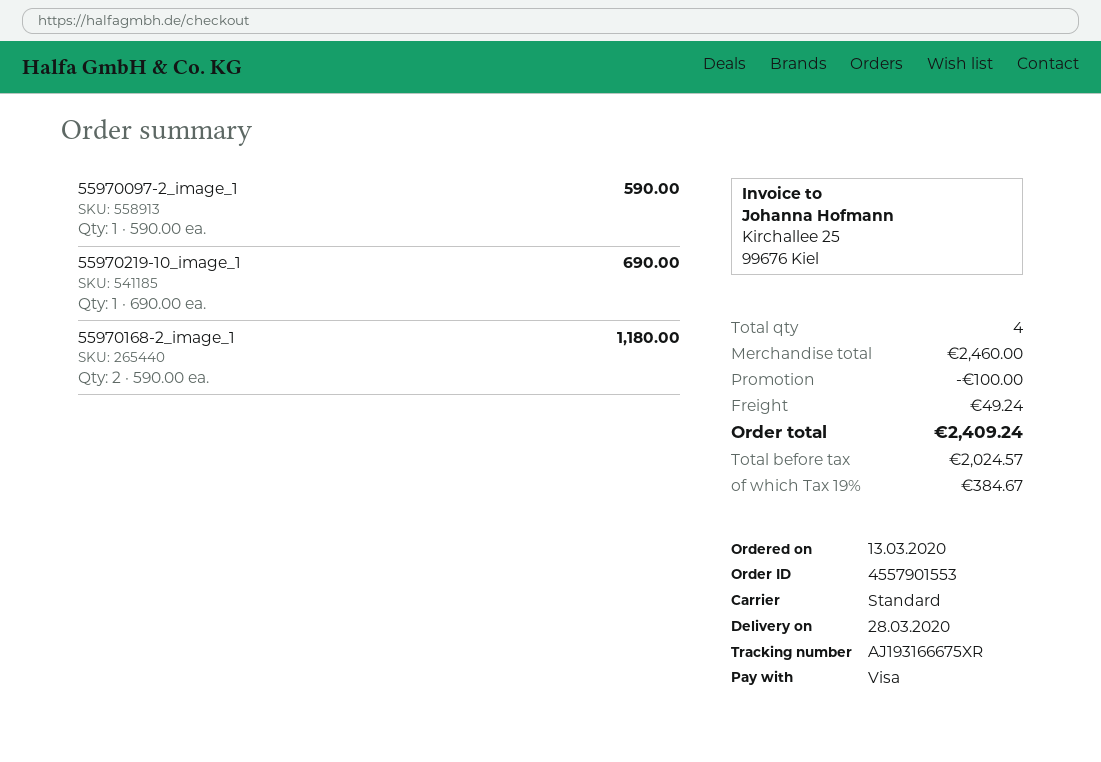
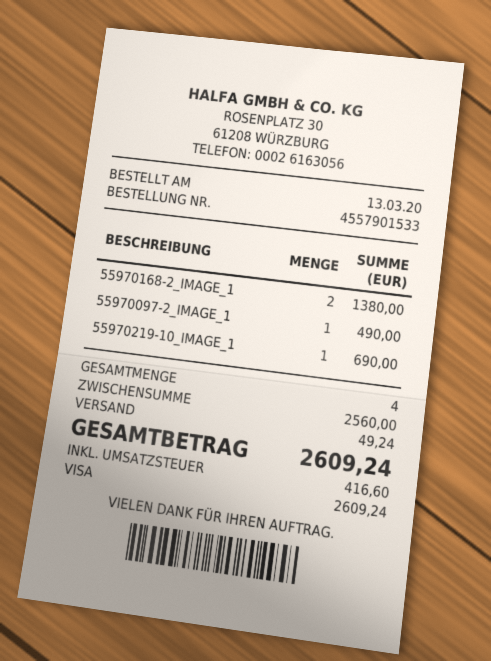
order number: 4557901553 -> 4557901533
55970097-2_image_1: 1 for 590.00 -> 1 for 490.00
55970168-2_image_1: 2 for 1180.00 -> 2 for 1380.00
subtotal: 2460.00 -> 2560.00
discount: 100.00 -> none
tax: 384.67 -> 416.60
total: 2409.24 -> 2609.24

